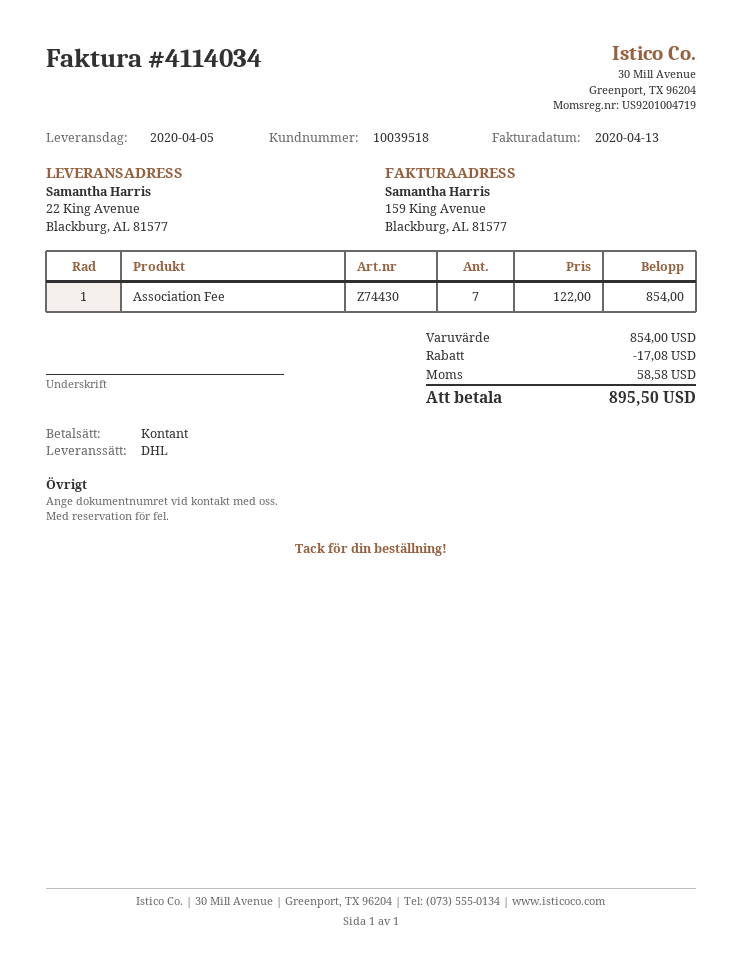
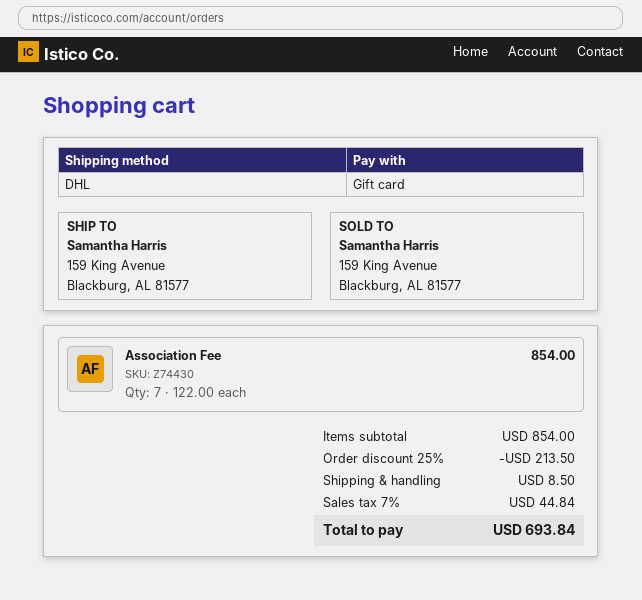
payment method: cash -> gift card
ship to: 22 King Avenue, Blackburg, AL 81577 -> 159 King Avenue, Blackburg, AL 81577
discount: 17.08 -> 213.50
shipping: none -> 8.50
tax: 58.58 -> 44.84
total: 895.50 -> 693.84

